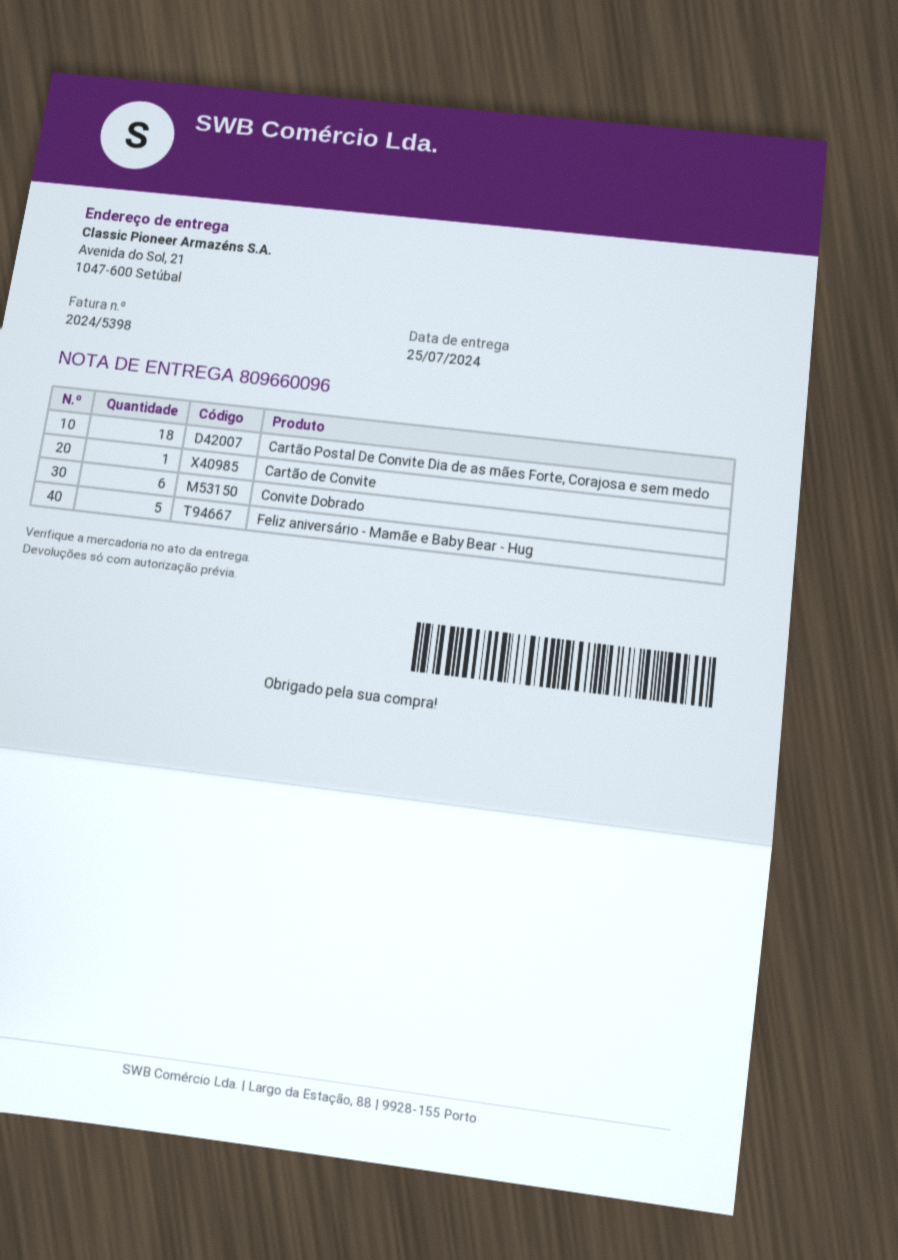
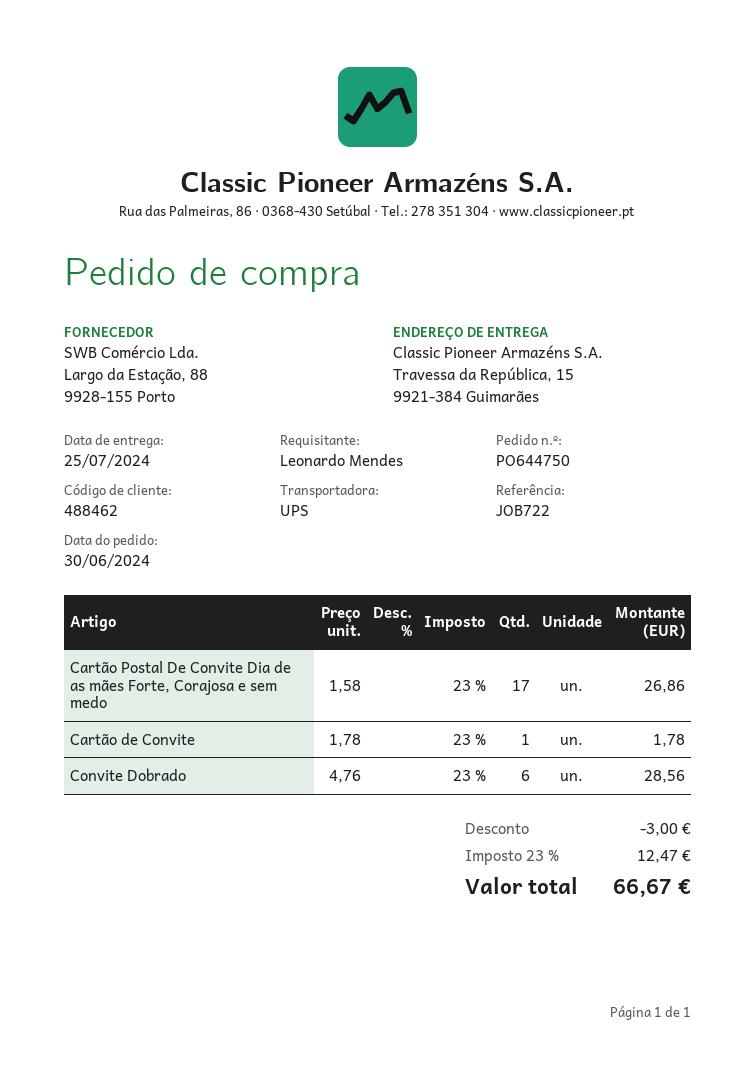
ship to: Avenida do Sol, 21, 1047-600 Setúbal -> Travessa da República, 15, 9921-384 Guimarães
Cartão Postal De Convite Dia de as mães Forte, Corajosa e sem medo: 18 -> 17
Feliz aniversário - Mamãe e Baby Bear - Hug: 5 -> none

